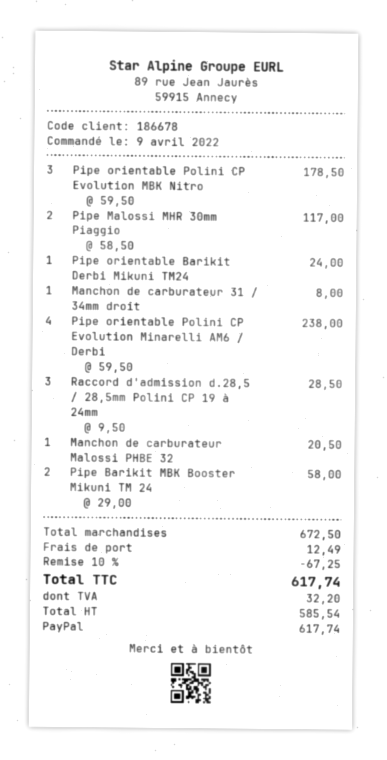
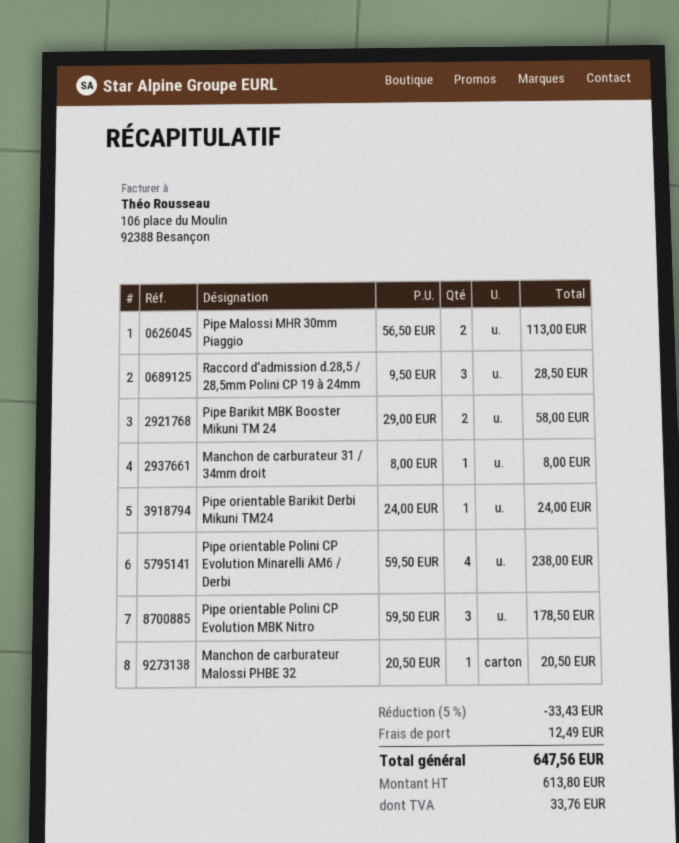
Pipe Malossi MHR 30mm Piaggio: 2 x 58.50 = 117.00 -> 2 x 56.50 = 113.00
discount: 10% = 67.25 -> 5% = 33.43
net: 585.54 -> 613.80
tax: 32.20 -> 33.76
total: 617.74 -> 647.56

